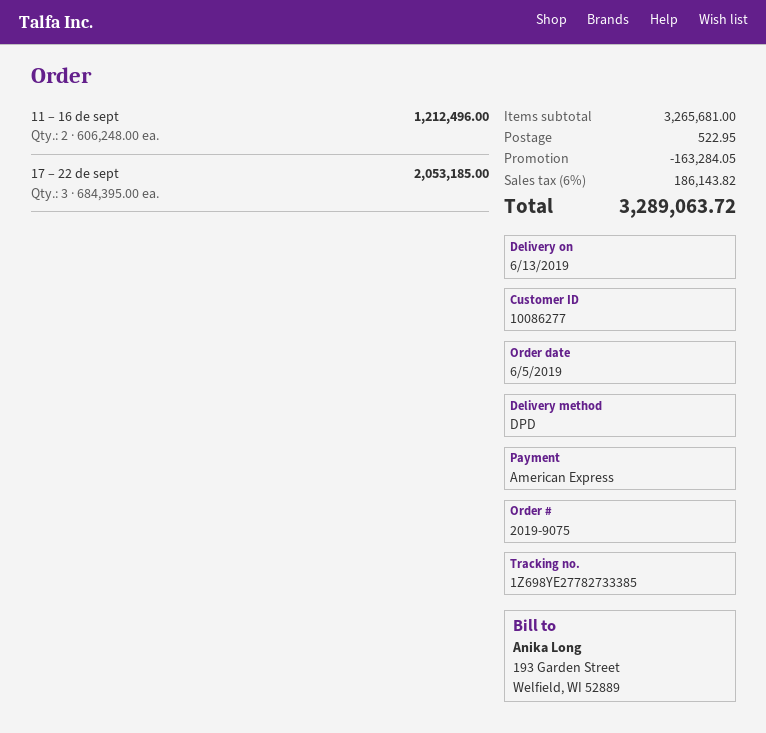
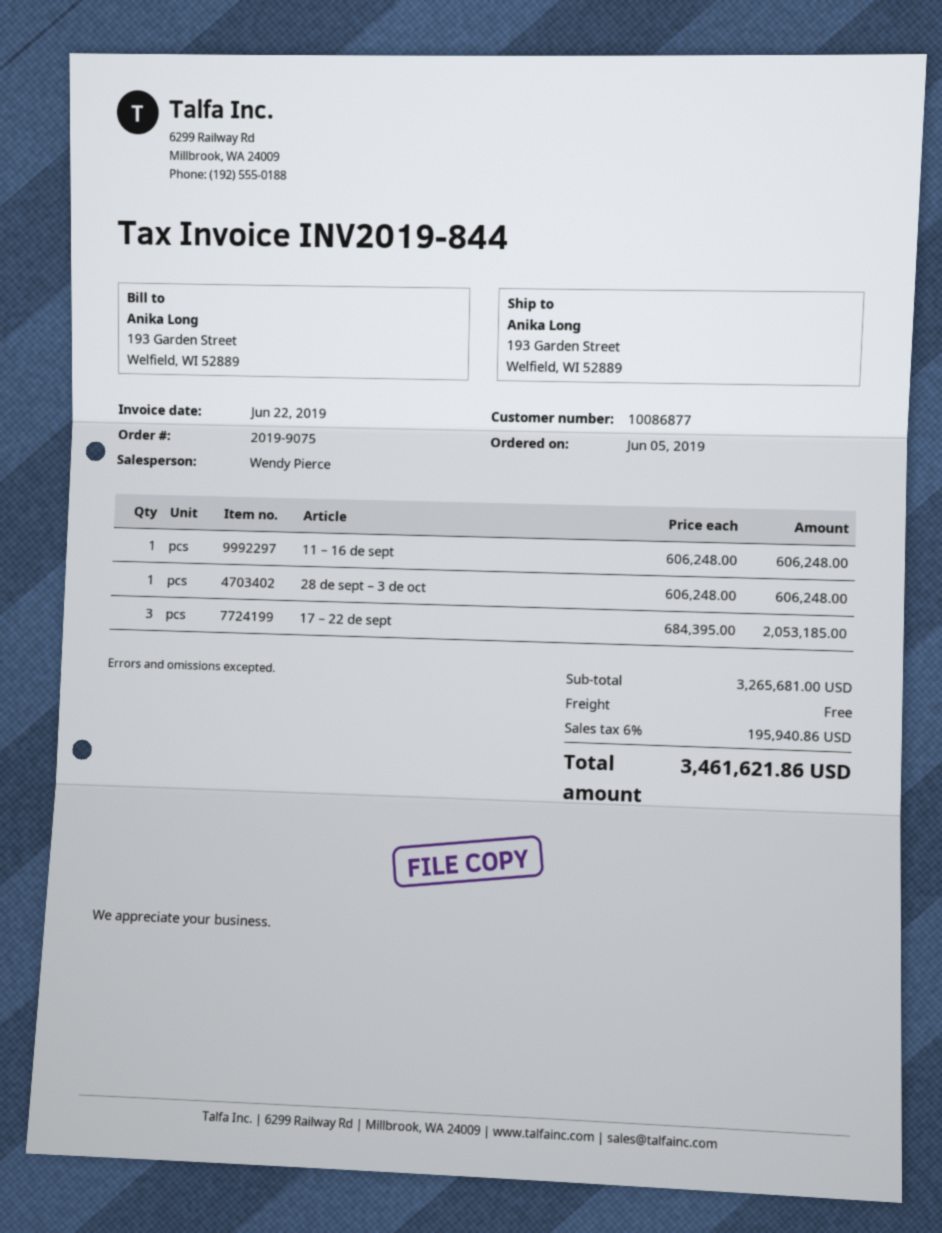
customer number: 10086277 -> 10086877
11 – 16 de sept: 2 x 606248.00 = 1212496.00 -> 1 x 606248.00 = 606248.00
28 de sept – 3 de oct: none -> 1 x 606248.00 = 606248.00
discount: 163284.05 -> none
shipping: 522.95 -> 0.00
tax: 6% = 186143.82 -> 6% = 195940.86
total: 3289063.72 -> 3461621.86

